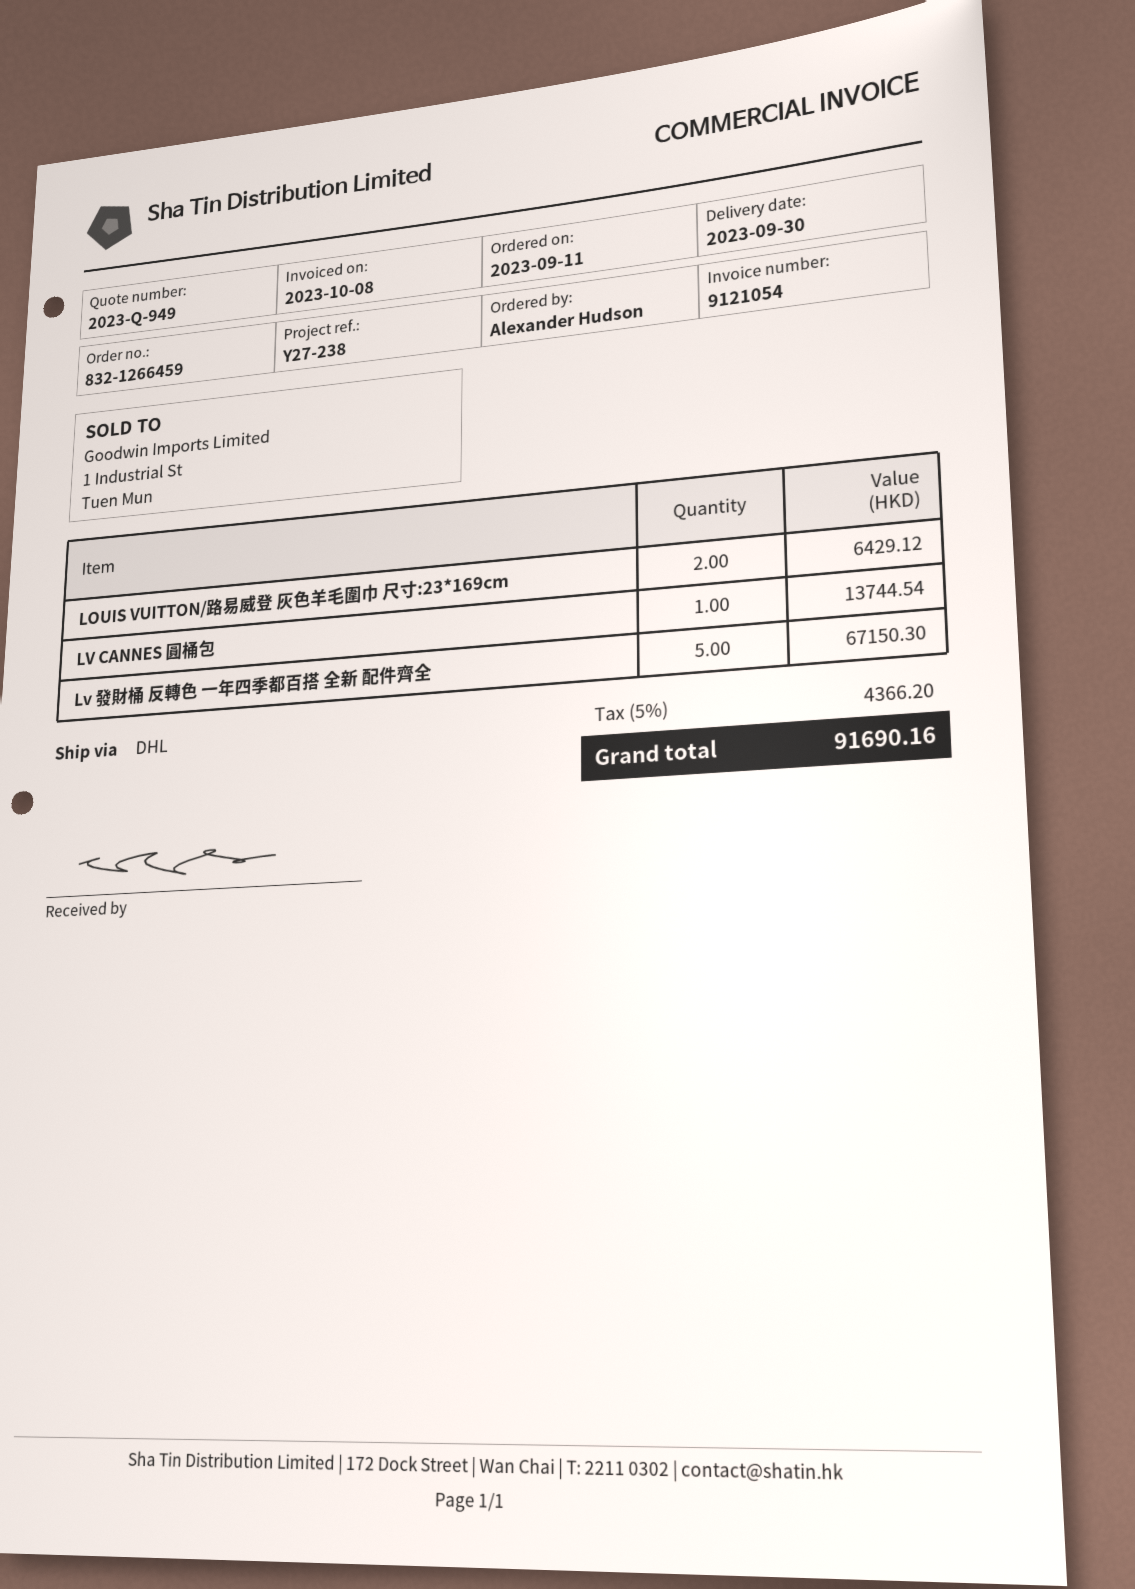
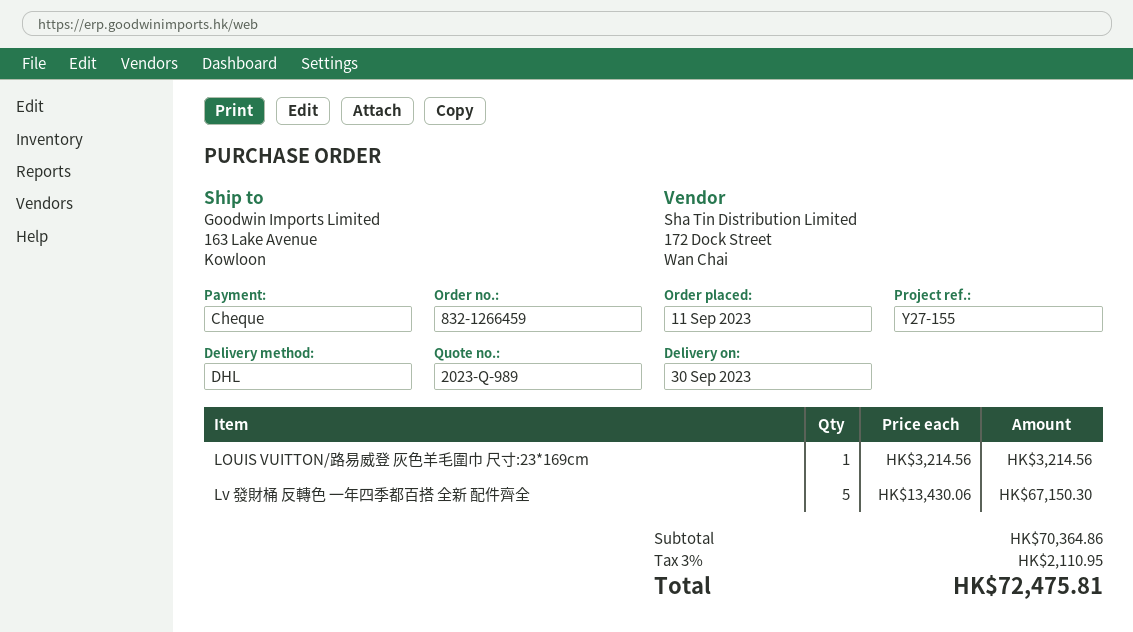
quote number: 2023-Q-949 -> 2023-Q-989
reference: Y27-238 -> Y27-155
LOUIS VUITTON/路易威登 灰色羊毛圍巾 尺寸:23*169cm: 2 for 6429.12 -> 1 for 3214.56
LV CANNES 圓桶包: 1 for 13744.54 -> none
tax: 5% = 4366.20 -> 3% = 2110.95
total: 91690.16 -> 72475.81

